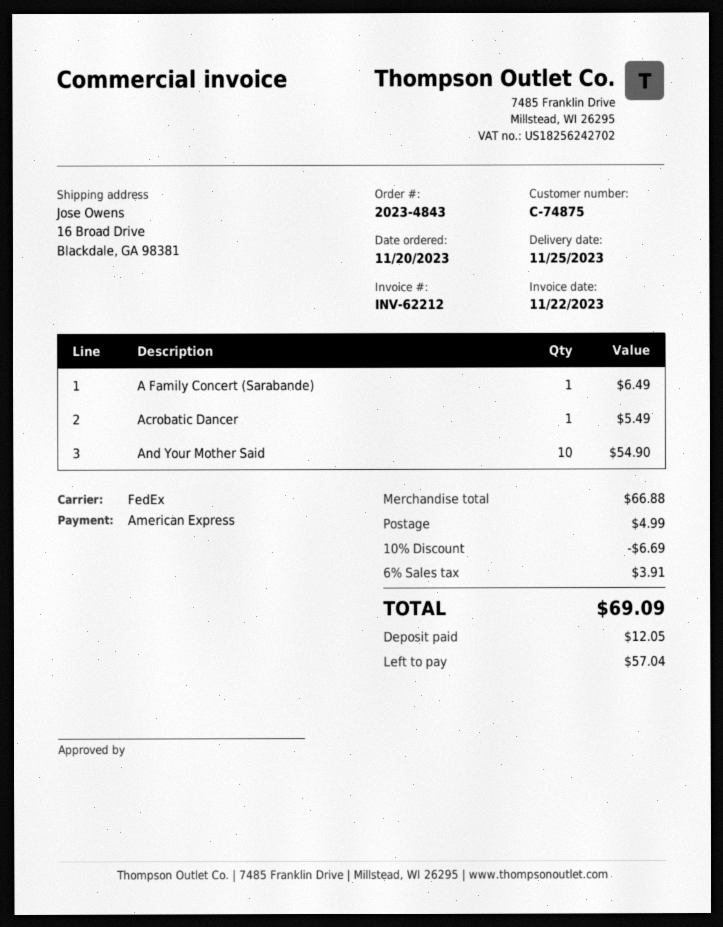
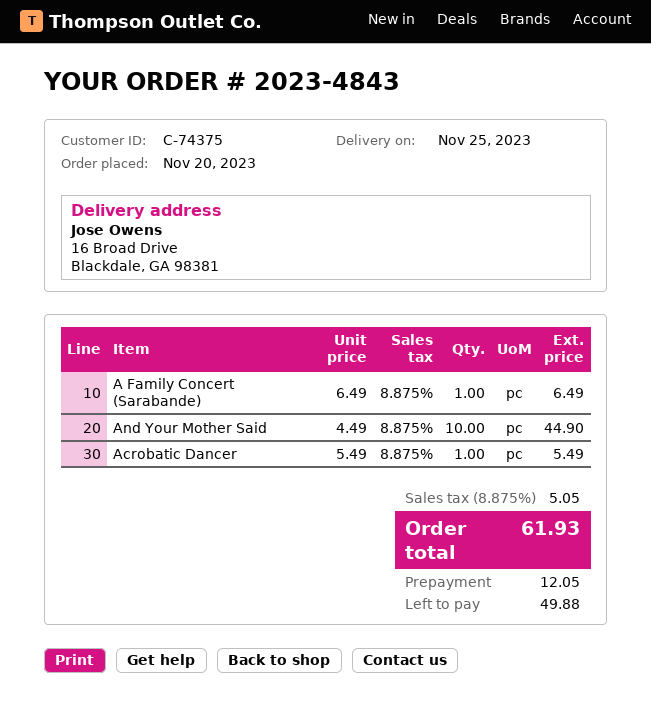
customer number: C-74875 -> C-74375
And Your Mother Said: 10 for 54.90 -> 10 for 44.90
discount: 10% = 6.69 -> none
shipping: 4.99 -> none
tax: 6% = 3.91 -> 8.875% = 5.05
total: 69.09 -> 61.93
balance: 57.04 -> 49.88

